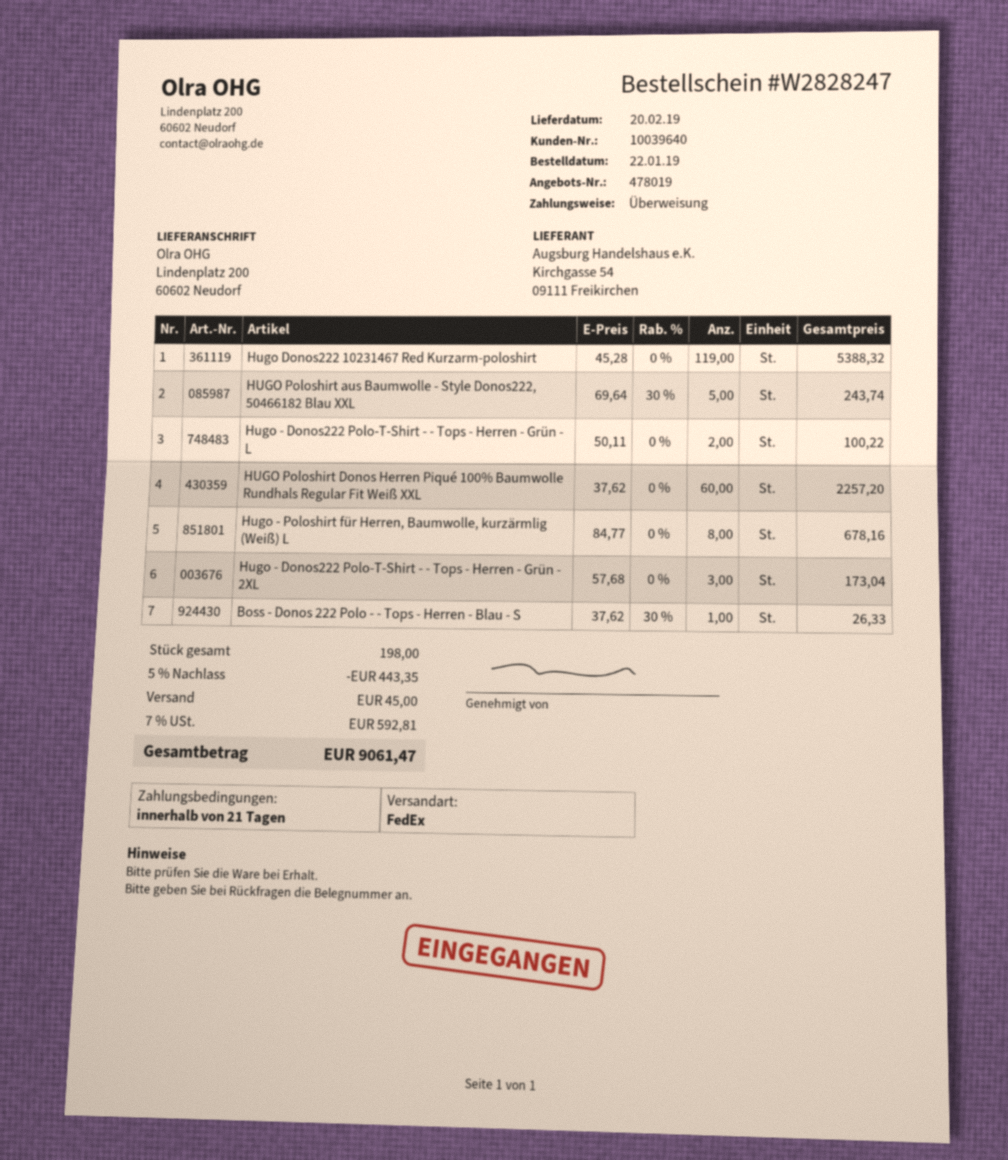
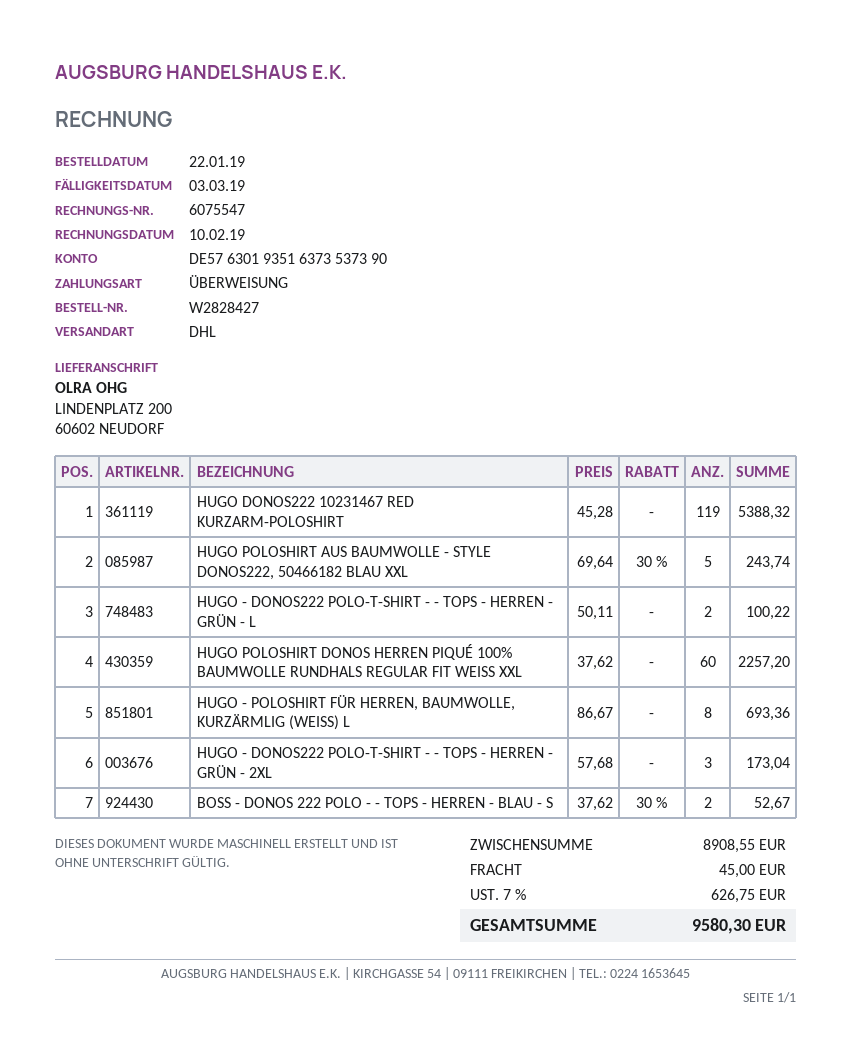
order number: W2828247 -> W2828427
shipping method: FedEx -> DHL
Hugo - Poloshirt für Herren, Baumwolle, kurzärmlig (Weiß) L: 8 x 84.77 = 678.16 -> 8 x 86.67 = 693.36
Boss - Donos 222 Polo - - Tops - Herren - Blau - S: 1 x 37.62 - 30% = 26.33 -> 2 x 37.62 - 30% = 52.67
discount: 5% = 443.35 -> none
tax: 7% = 592.81 -> 7% = 626.75
total: 9061.47 -> 9580.30

